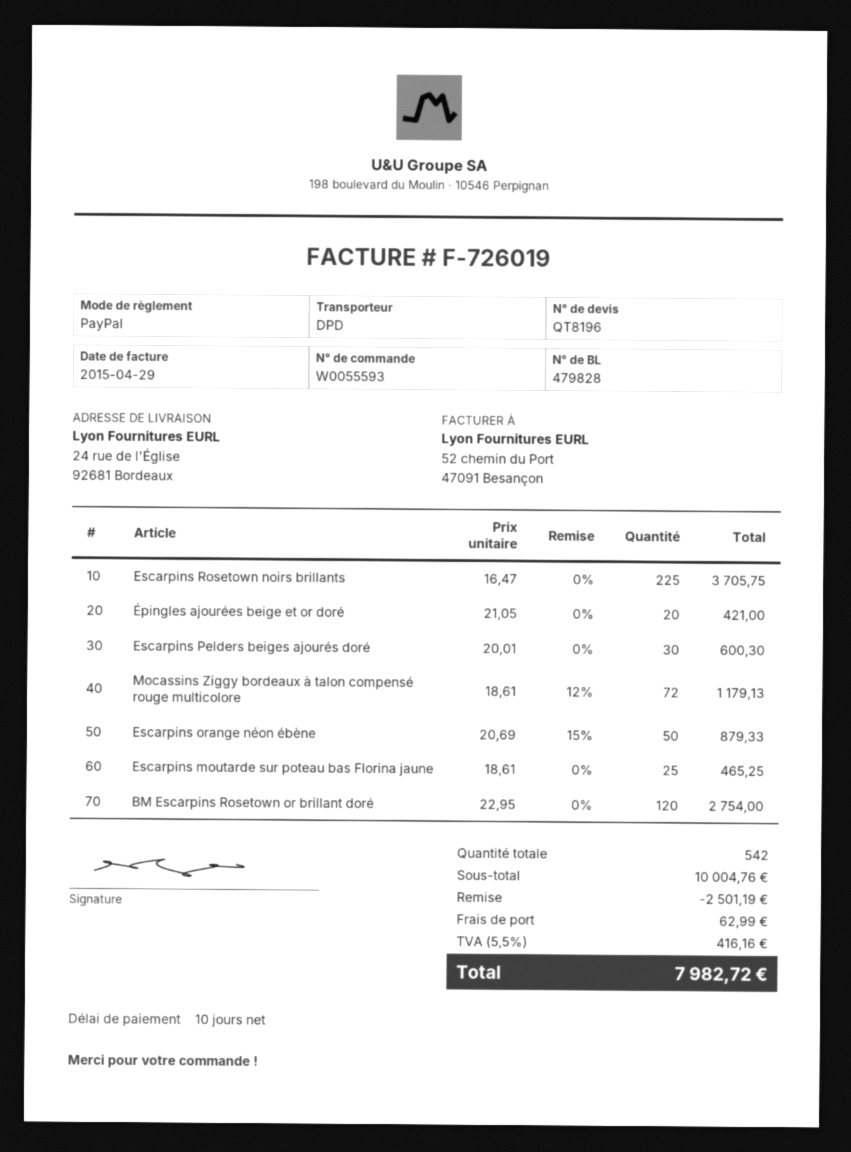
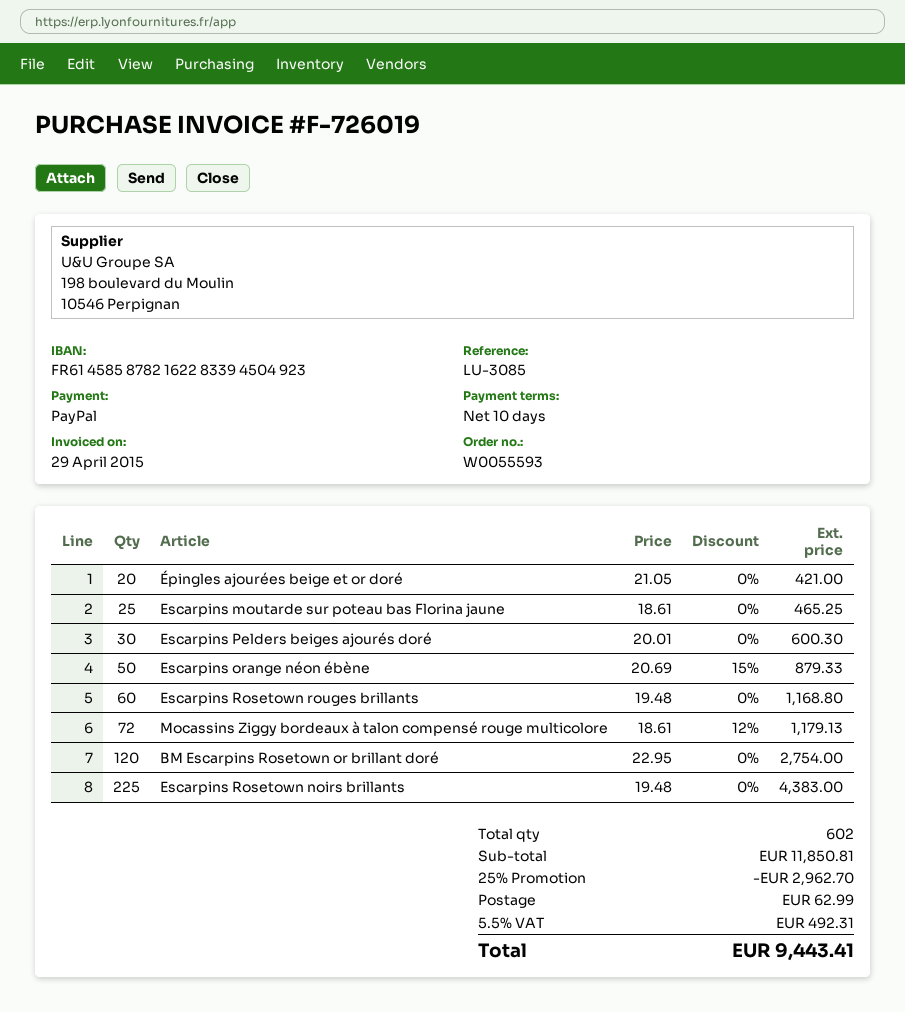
Escarpins Rosetown noirs brillants: 225 x 16.47 = 3705.75 -> 225 x 19.48 = 4383.00
Escarpins Rosetown rouges brillants: none -> 60 x 19.48 = 1168.80
total quantity: 542 -> 602
subtotal: 10004.76 -> 11850.81
discount: 2501.19 -> 2962.70
tax: 5.5% = 416.16 -> 5.5% = 492.31
total: 7982.72 -> 9443.41

